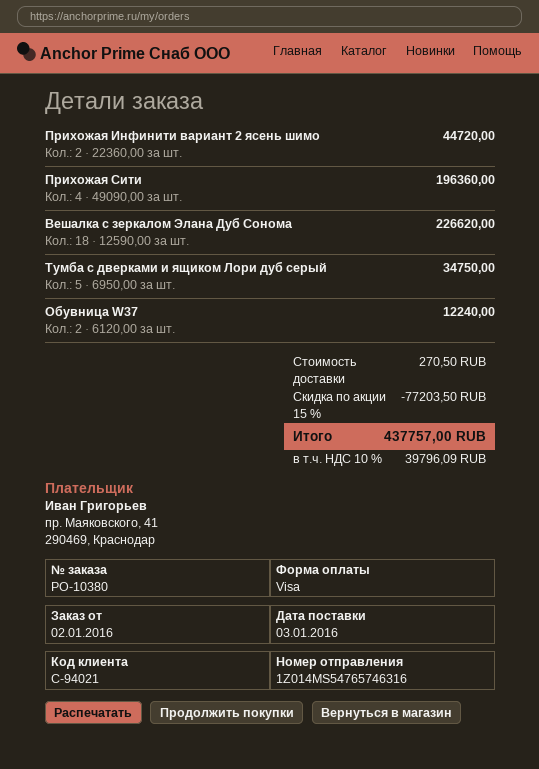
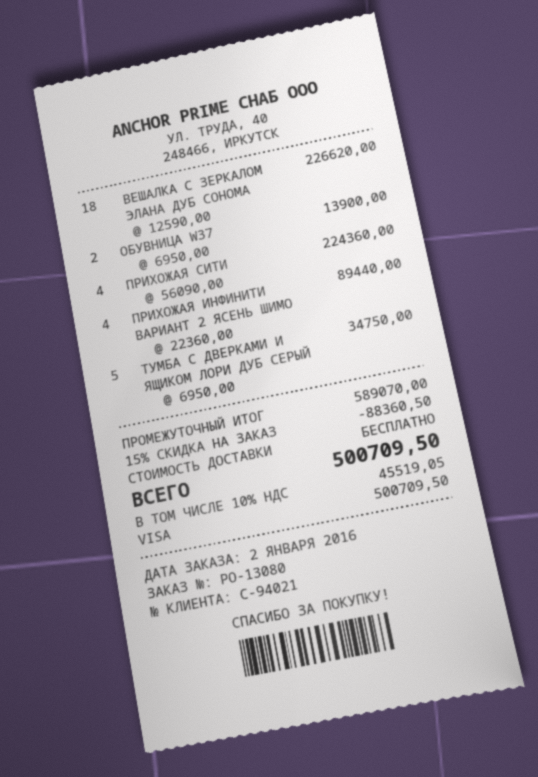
order number: PO-10380 -> PO-13080
Прихожая Инфинити вариант 2 ясень шимо: 2 x 22360.00 = 44720.00 -> 4 x 22360.00 = 89440.00
Прихожая Сити: 4 x 49090.00 = 196360.00 -> 4 x 56090.00 = 224360.00
Обувница W37: 2 x 6120.00 = 12240.00 -> 2 x 6950.00 = 13900.00
discount: 15% = 77203.50 -> 15% = 88360.50
shipping: 270.50 -> 0.00
tax: 10% = 39796.09 -> 10% = 45519.05
total: 437757.00 -> 500709.50

